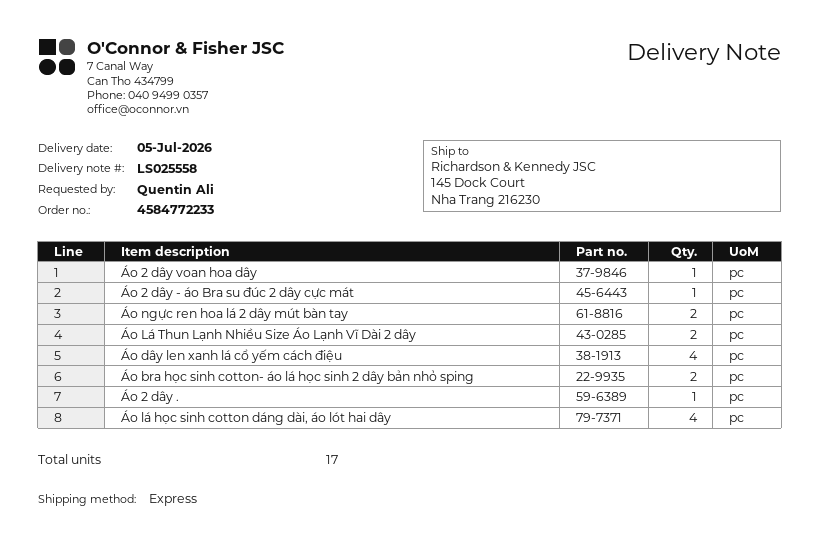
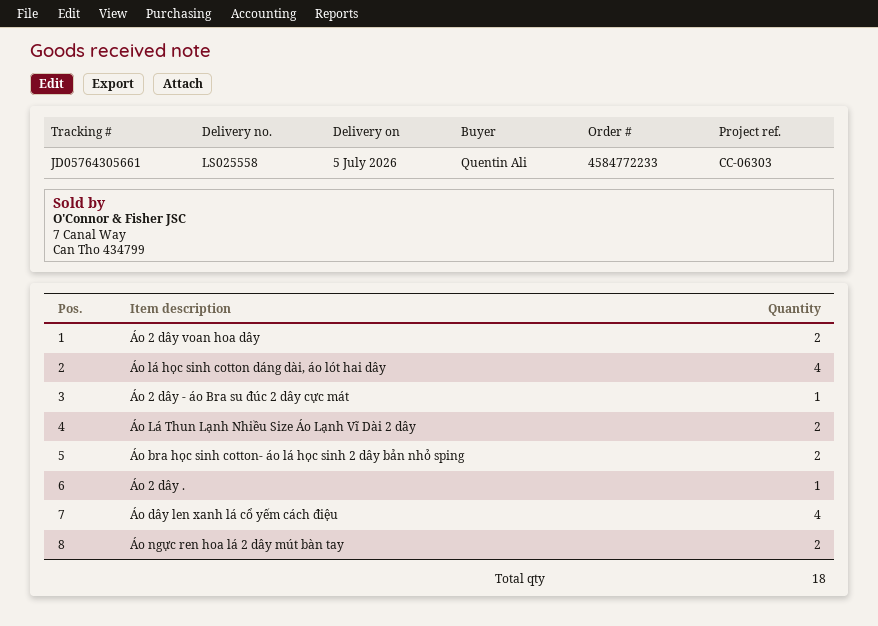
Áo 2 dây voan hoa dây: 1 -> 2
total quantity: 17 -> 18

